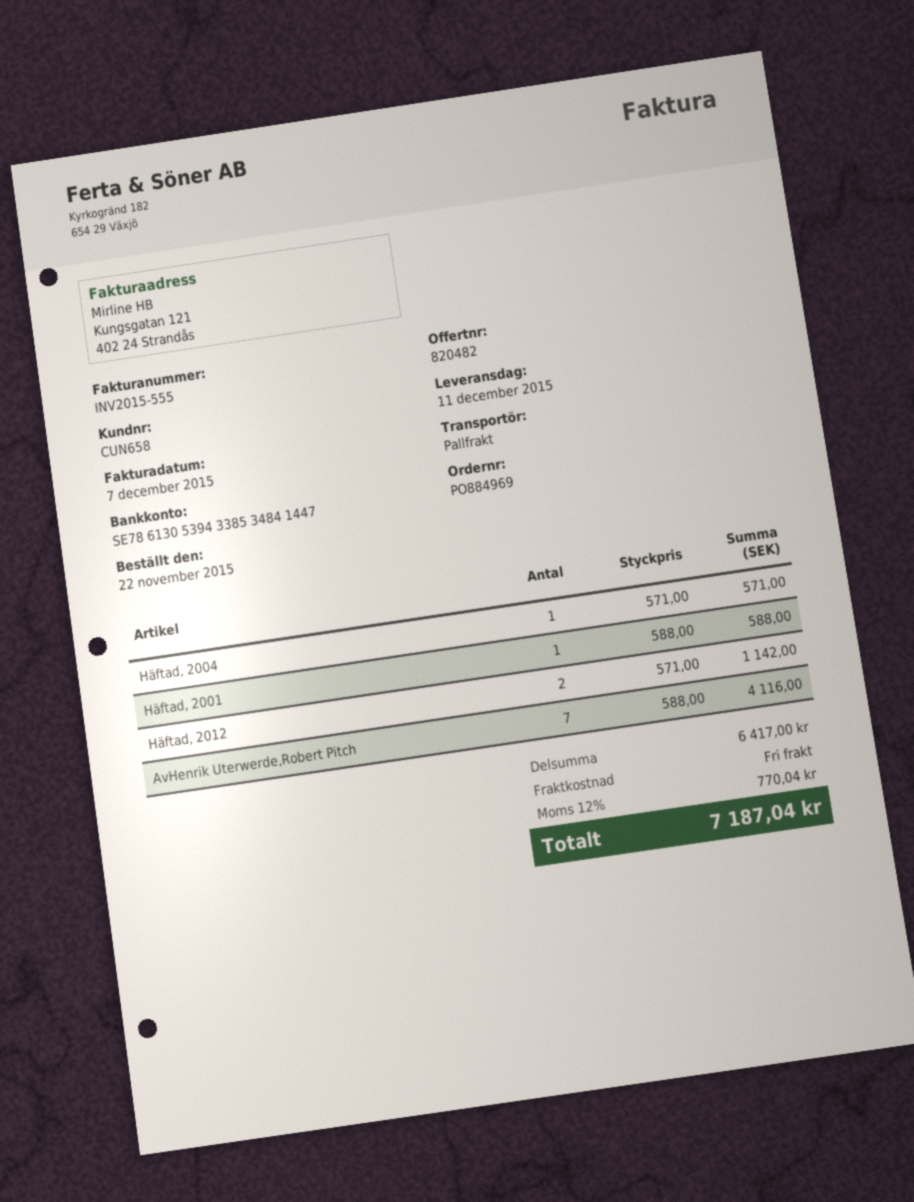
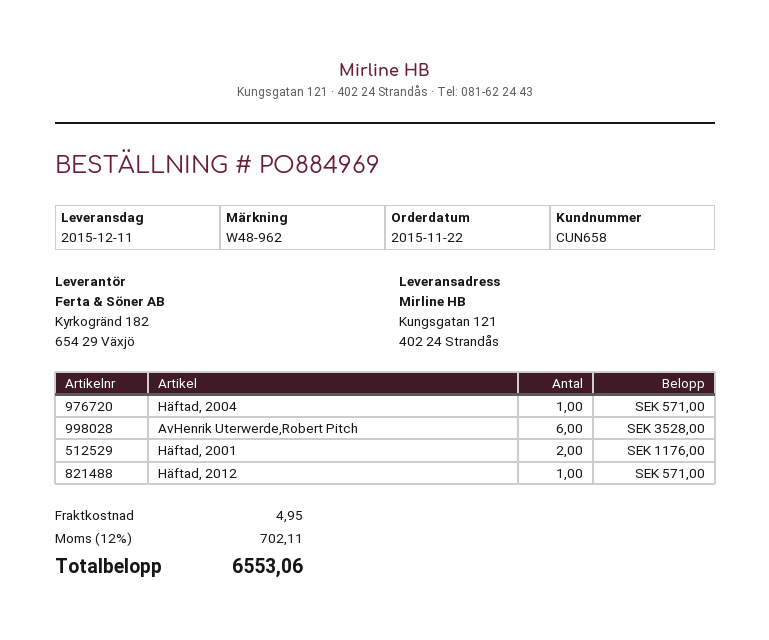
Häftad, 2001: 1 for 588.00 -> 2 for 1176.00
Häftad, 2012: 2 for 1142.00 -> 1 for 571.00
AvHenrik Uterwerde,Robert Pitch: 7 for 4116.00 -> 6 for 3528.00
shipping: 0.00 -> 4.95
tax: 12% = 770.04 -> 12% = 702.11
total: 7187.04 -> 6553.06

